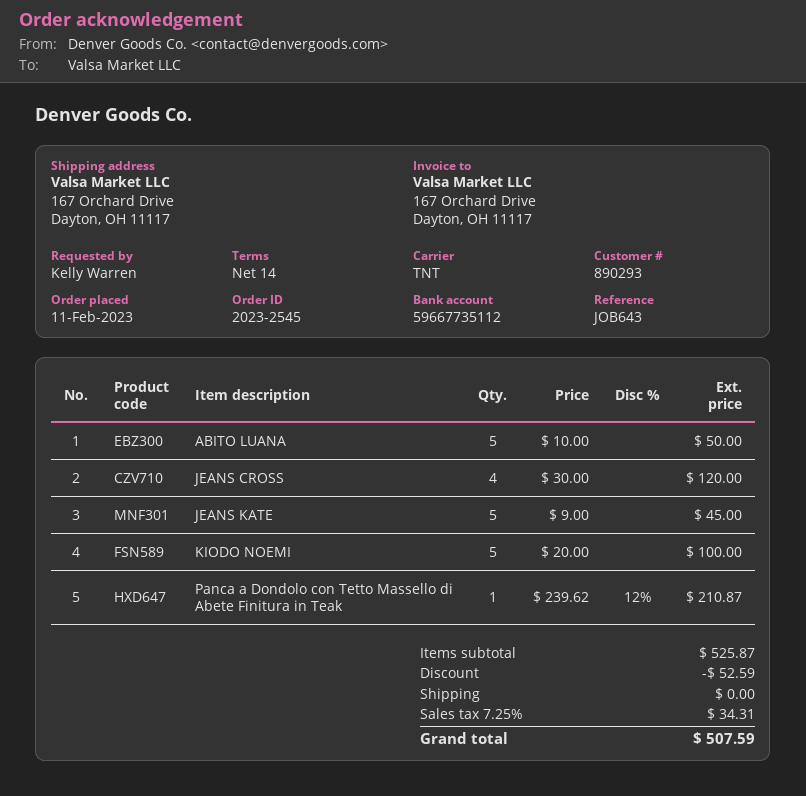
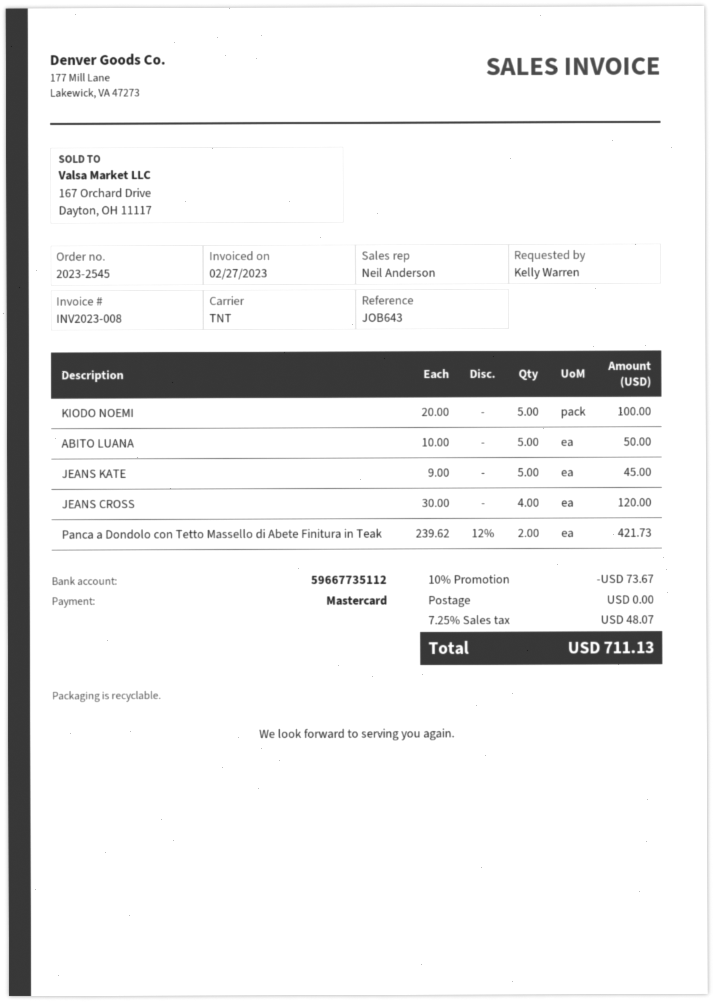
Panca a Dondolo con Tetto Massello di Abete Finitura in Teak: 1 x 239.62 - 12% = 210.87 -> 2 x 239.62 - 12% = 421.73
discount: 52.59 -> 73.67
tax: 7.25% = 34.31 -> 7.25% = 48.07
total: 507.59 -> 711.13

